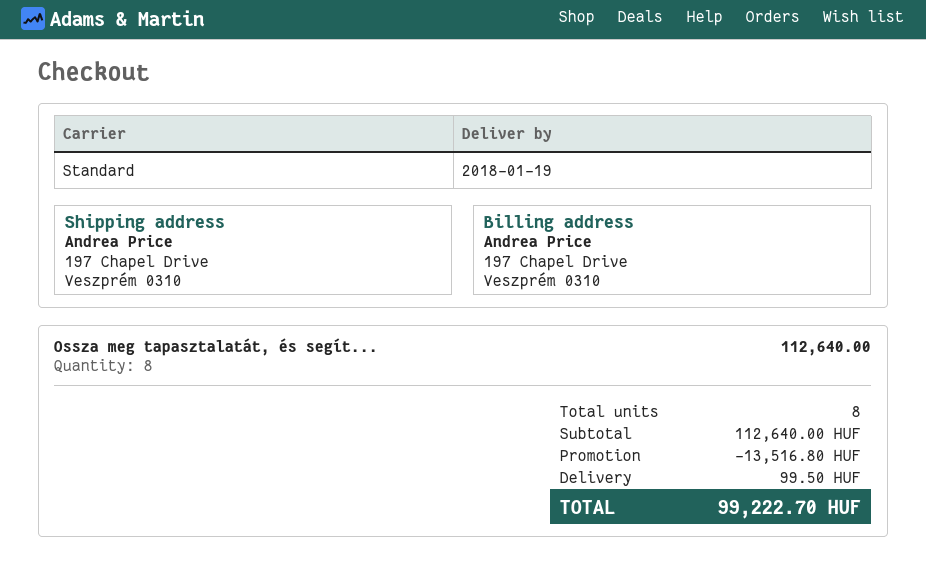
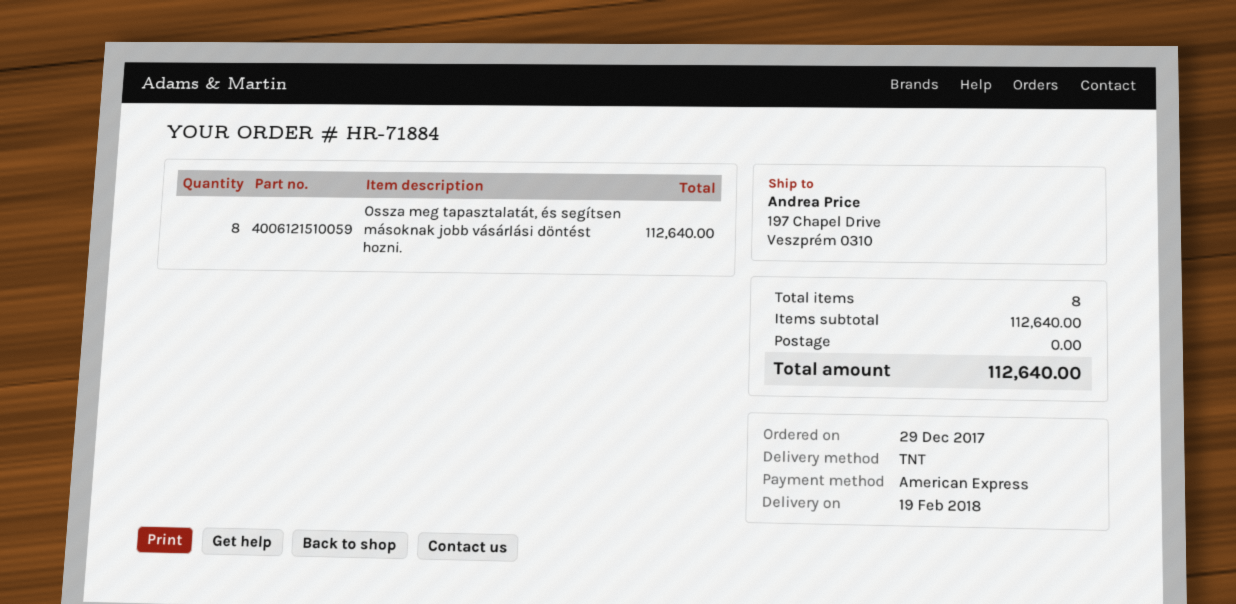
delivery date: 2018-01-19 -> 2018-02-19
shipping method: standard -> TNT
discount: 13516.80 -> none
shipping: 99.50 -> 0.00
total: 99222.70 -> 112640.00

